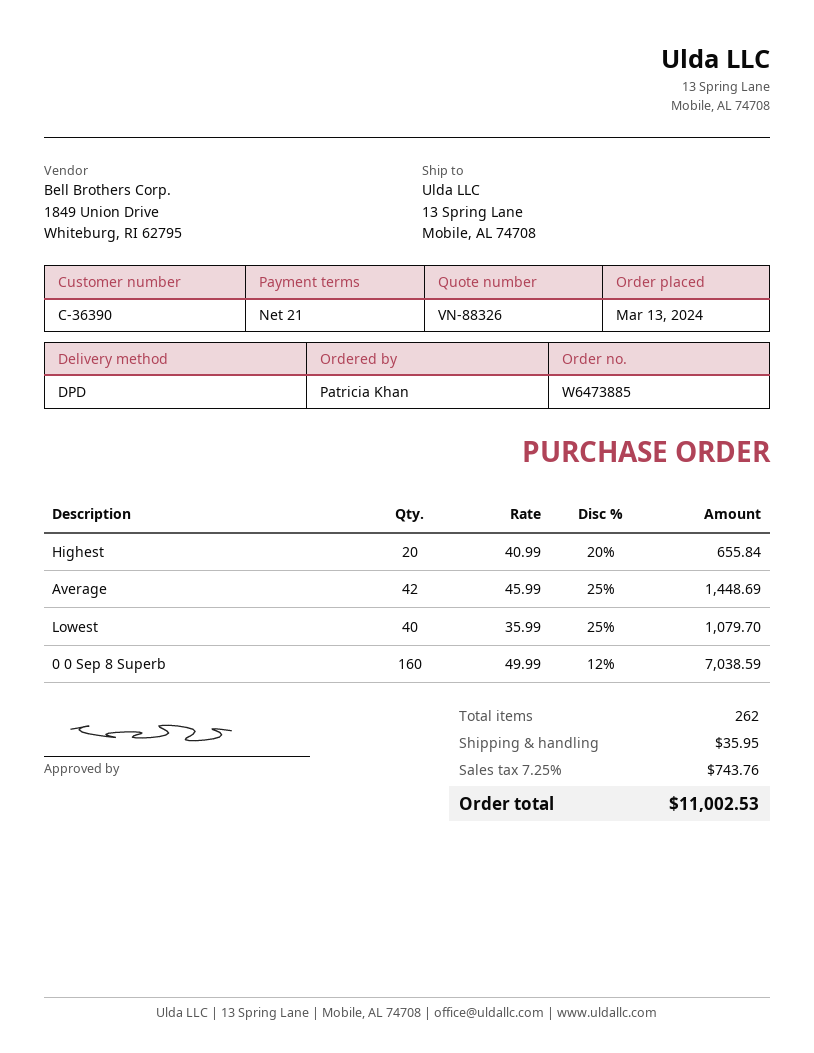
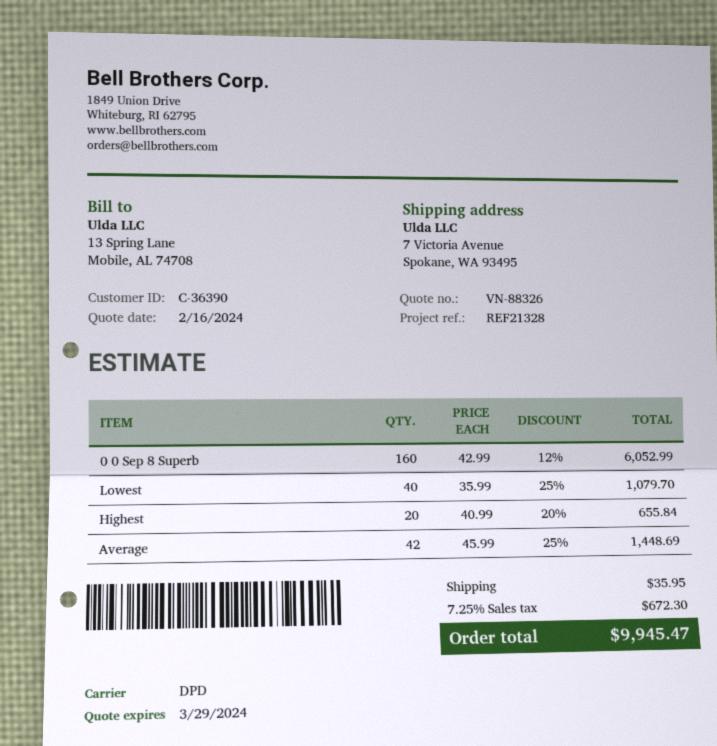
ship to: 13 Spring Lane, Mobile, AL 74708 -> 7 Victoria Avenue, Spokane, WA 93495
0 0 Sep 8 Superb: 160 x 49.99 - 12% = 7038.59 -> 160 x 42.99 - 12% = 6052.99
tax: 7.25% = 743.76 -> 7.25% = 672.30
total: 11002.53 -> 9945.47

